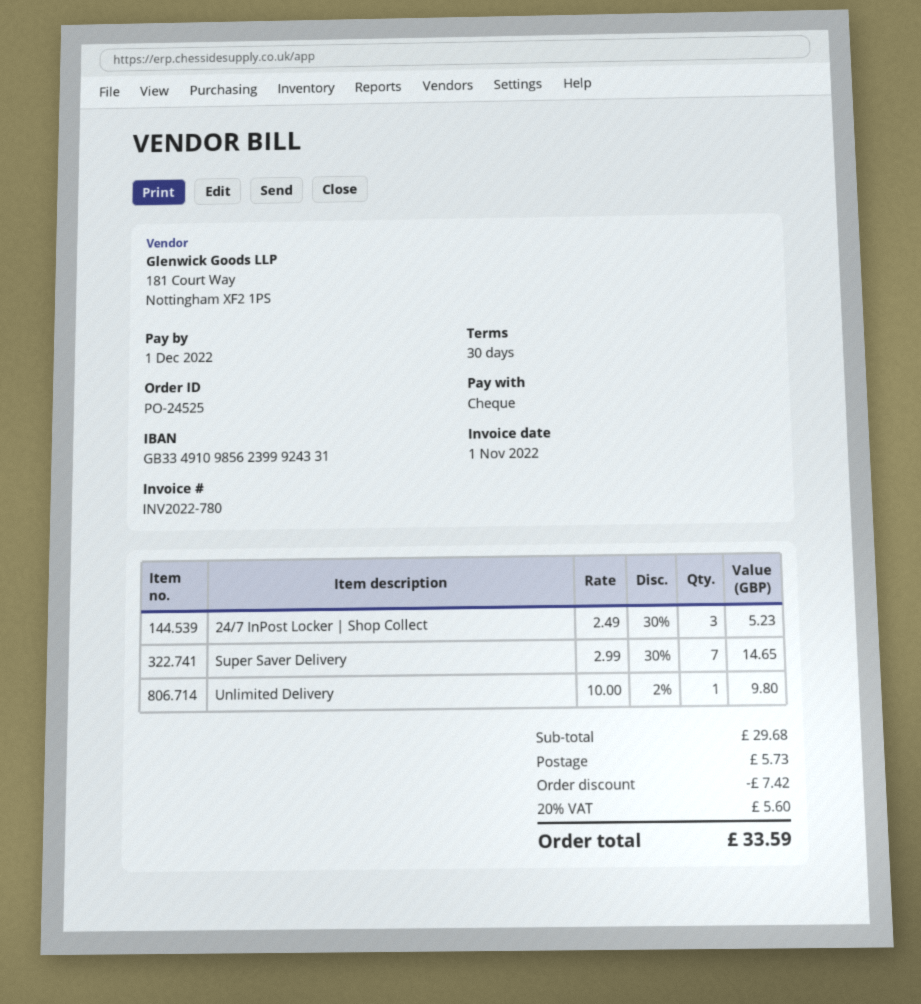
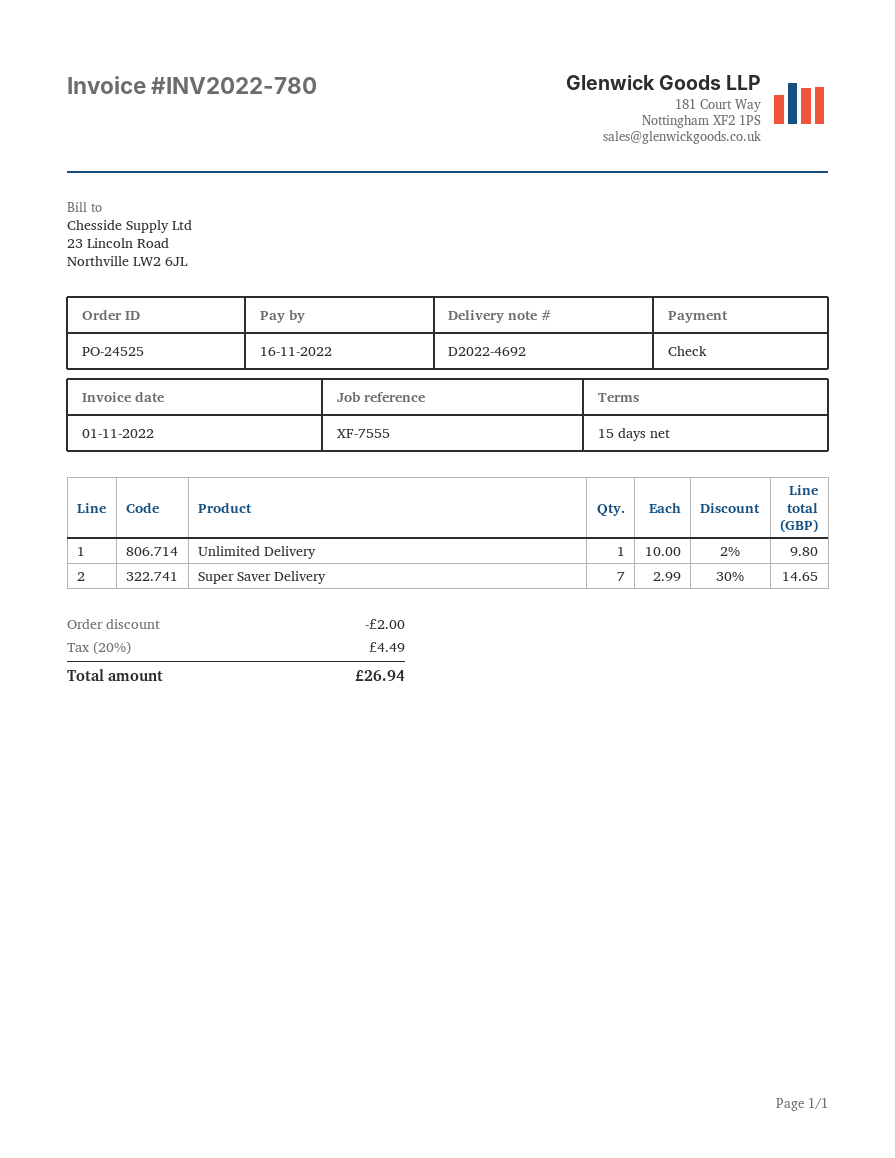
payment terms: 30 days -> 15 days
due date: 2022-12-01 -> 2022-11-16
24/7 InPost Locker | Shop Collect: 3 x 2.49 - 30% = 5.23 -> none
discount: 7.42 -> 2.00
shipping: 5.73 -> none
tax: 20% = 5.60 -> 20% = 4.49
total: 33.59 -> 26.94

